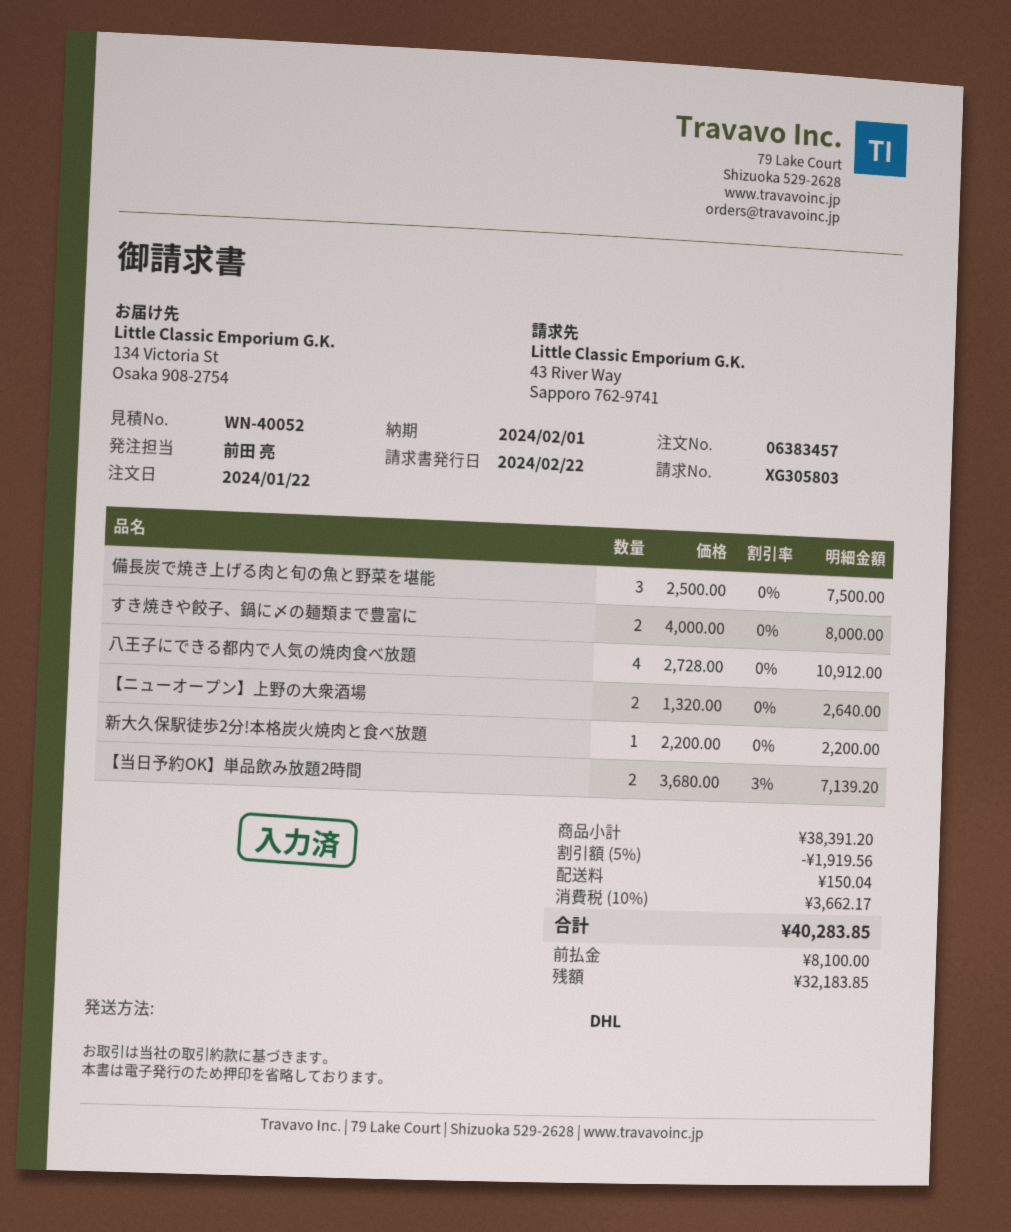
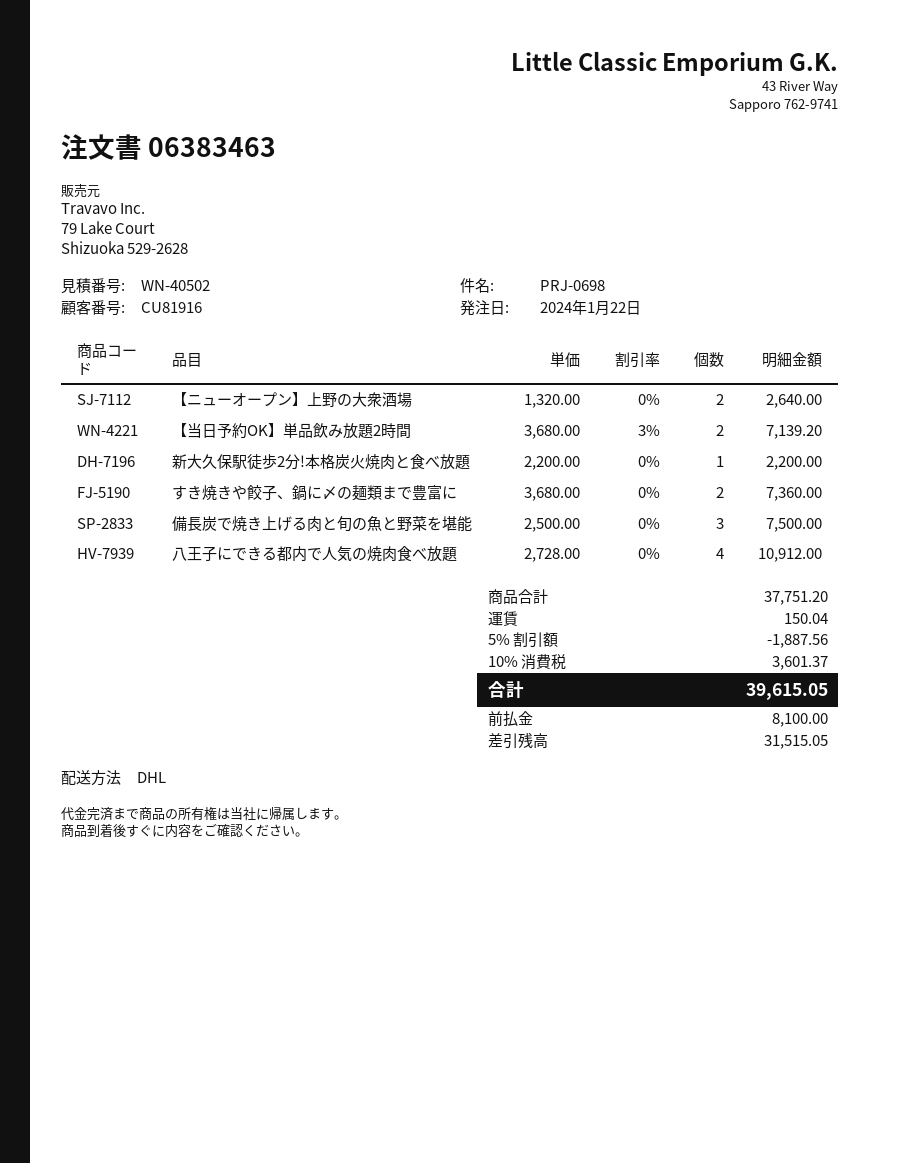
quote number: WN-40052 -> WN-40502
order number: 06383457 -> 06383463
すき焼きや餃子、鍋に〆の麺類まで豊富に: 2 x 4000.00 = 8000.00 -> 2 x 3680.00 = 7360.00
subtotal: 38391.20 -> 37751.20
discount: 5% = 1919.56 -> 5% = 1887.56
tax: 10% = 3662.17 -> 10% = 3601.37
total: 40283.85 -> 39615.05
balance: 32183.85 -> 31515.05

